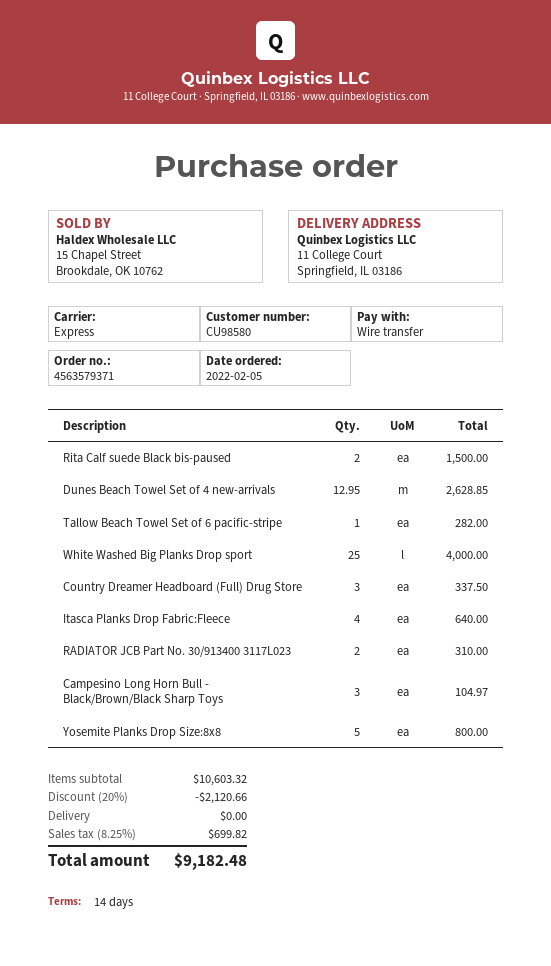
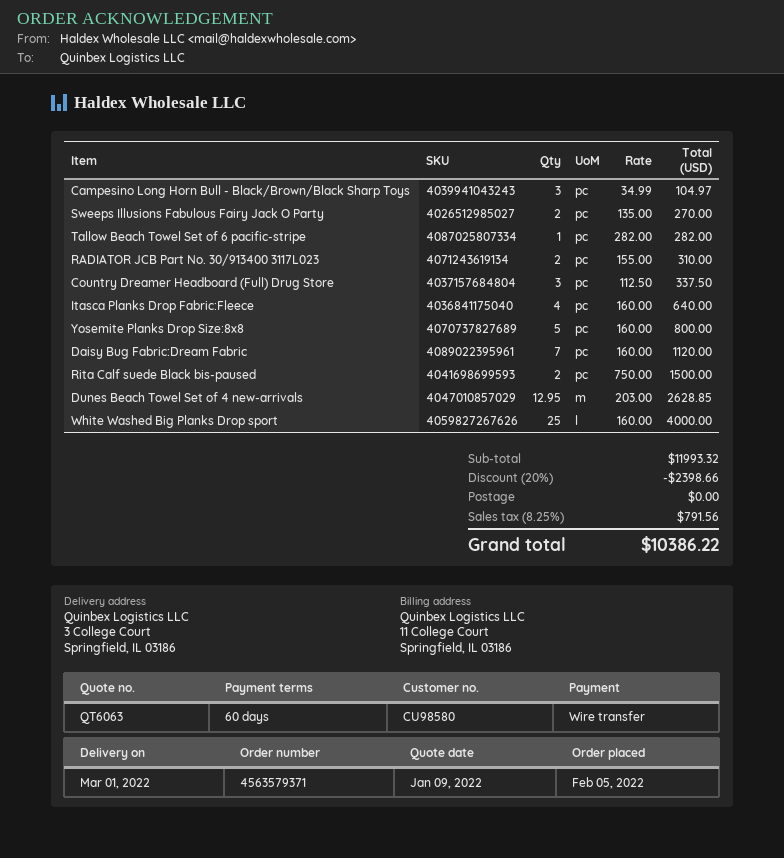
payment terms: 14 days -> 60 days
ship to: 11 College Court, Springfield, IL 03186 -> 3 College Court, Springfield, IL 03186
Sweeps Illusions Fabulous Fairy Jack O Party: none -> 2 for 270.00
Daisy Bug Fabric:Dream Fabric: none -> 7 for 1120.00
subtotal: 10603.32 -> 11993.32
discount: 20% = 2120.66 -> 20% = 2398.66
tax: 8.25% = 699.82 -> 8.25% = 791.56
total: 9182.48 -> 10386.22

